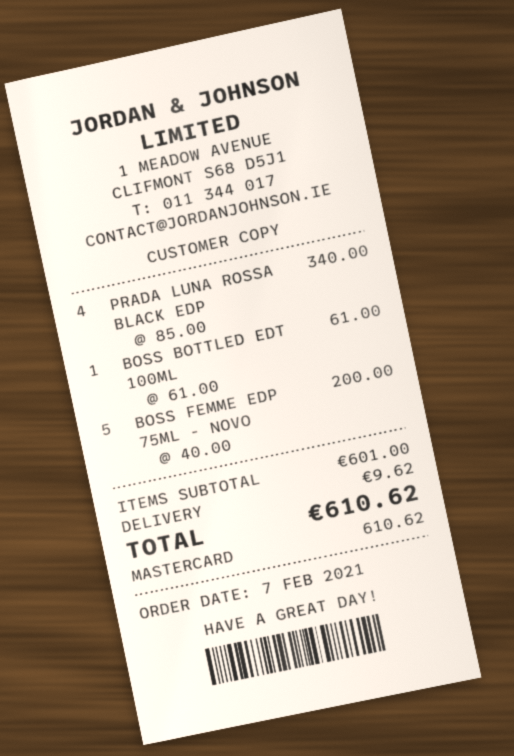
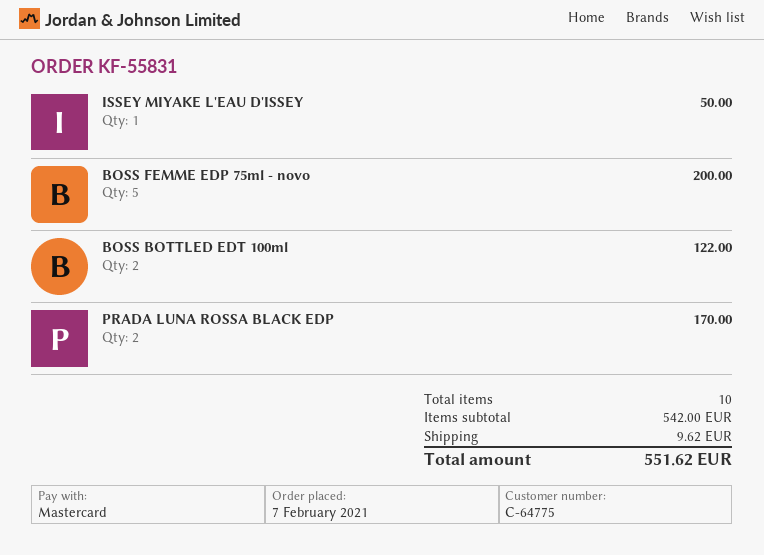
PRADA LUNA ROSSA BLACK EDP: 4 for 340.00 -> 2 for 170.00
BOSS BOTTLED EDT 100ML: 1 for 61.00 -> 2 for 122.00
ISSEY MIYAKE L'EAU D'ISSEY: none -> 1 for 50.00
subtotal: 601.00 -> 542.00
total: 610.62 -> 551.62

